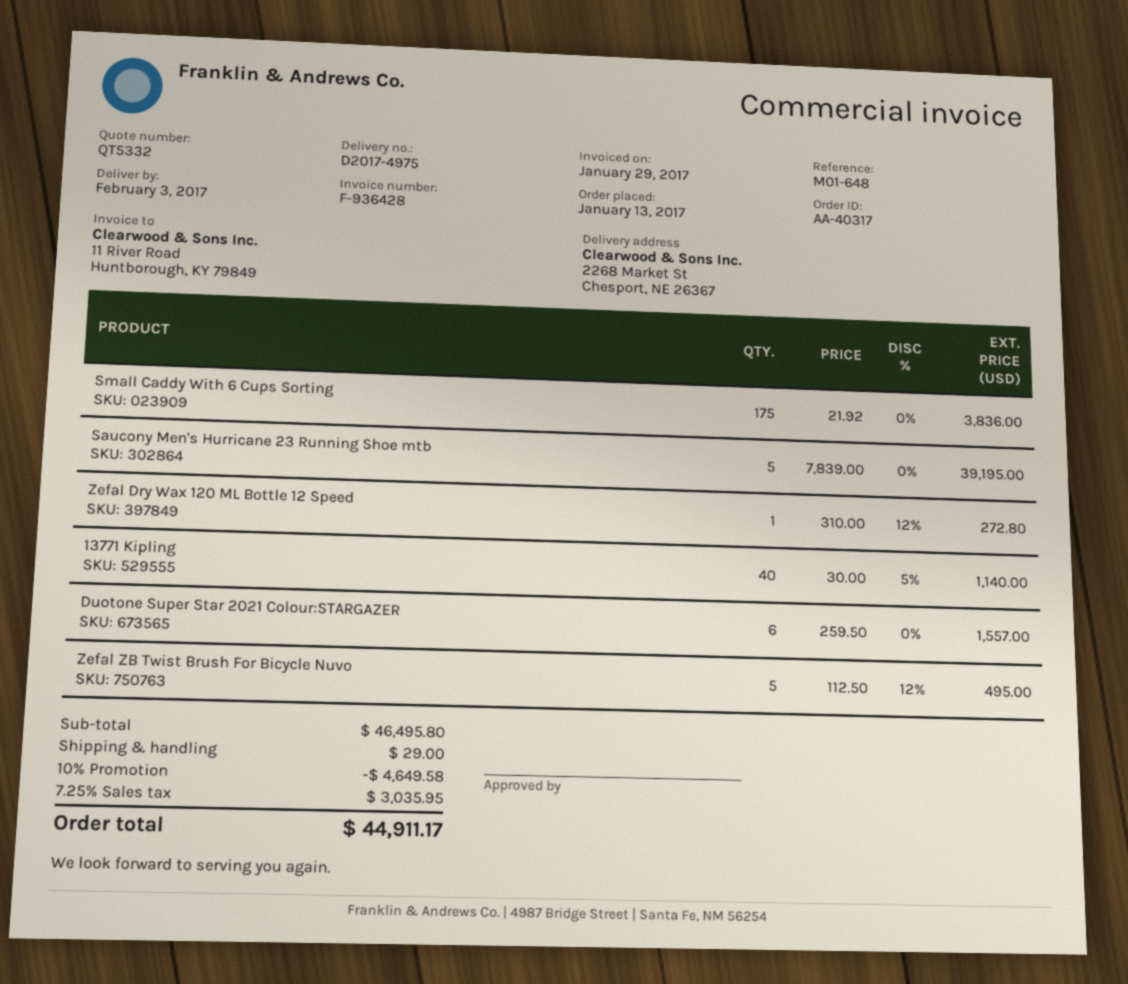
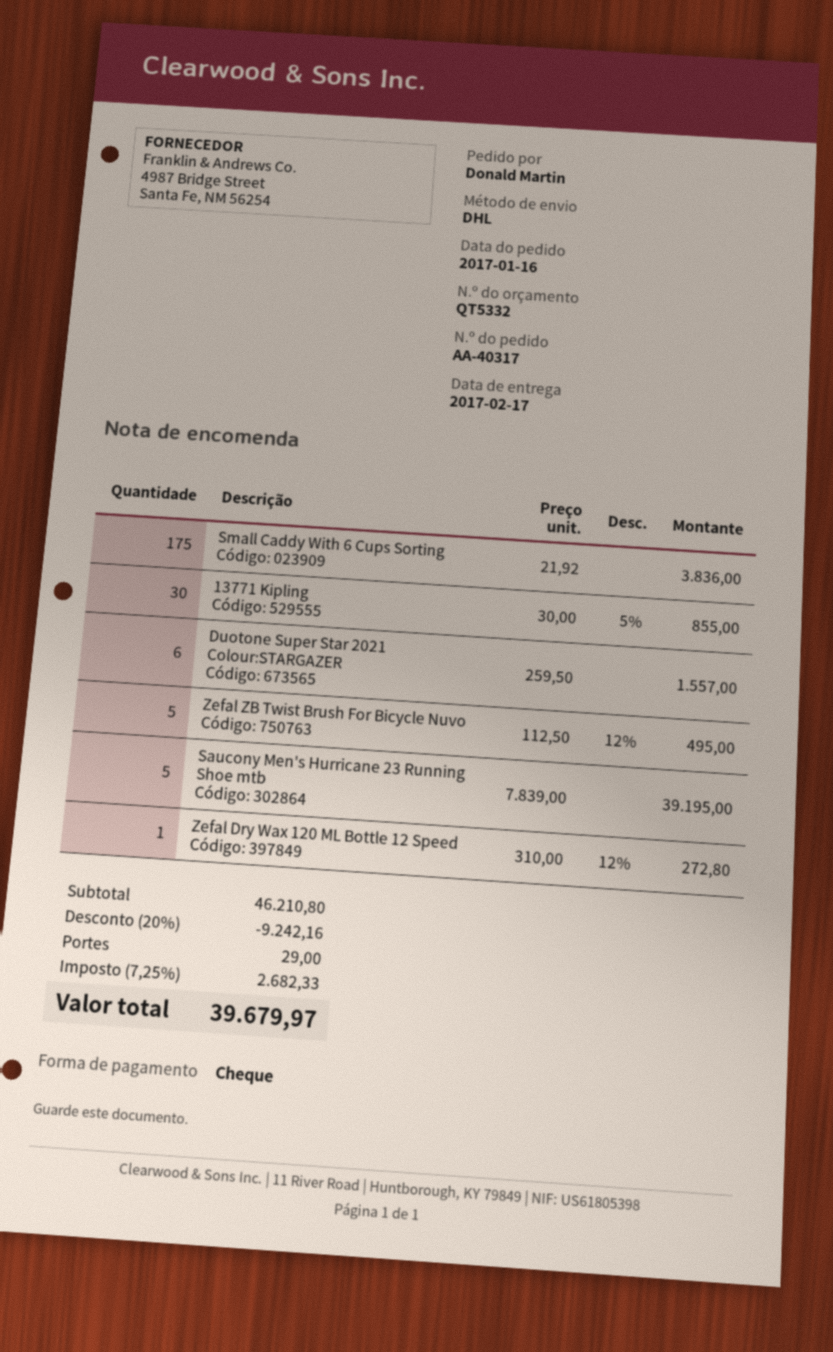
order date: 2017-01-13 -> 2017-01-16
delivery date: 2017-02-03 -> 2017-02-17
13771 Kipling: 40 x 30.00 - 5% = 1140.00 -> 30 x 30.00 - 5% = 855.00
subtotal: 46495.80 -> 46210.80
discount: 10% = 4649.58 -> 20% = 9242.16
tax: 7.25% = 3035.95 -> 7.25% = 2682.33
total: 44911.17 -> 39679.97

